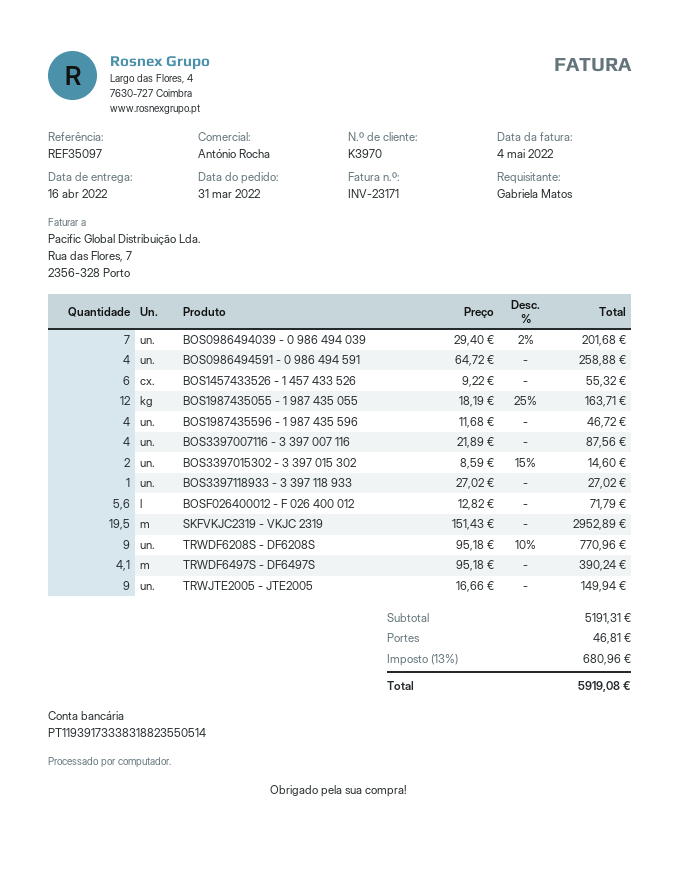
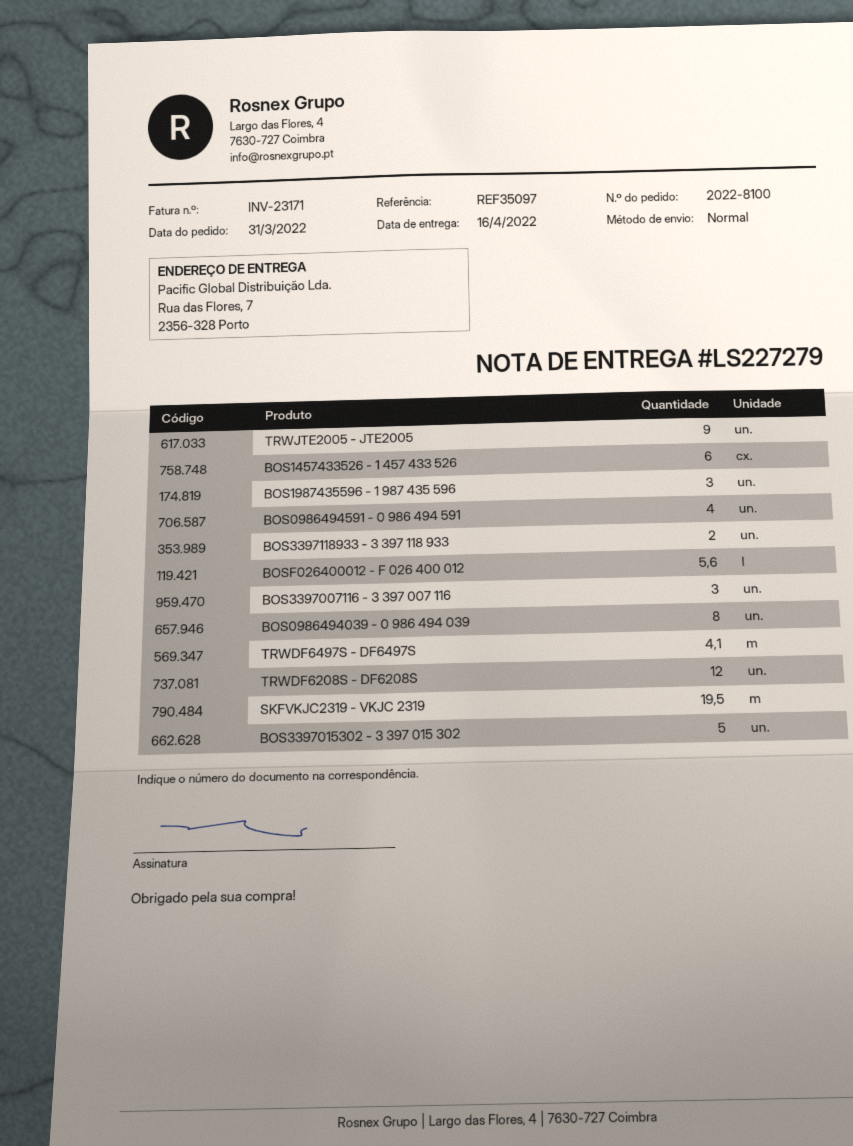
BOS0986494039 - 0 986 494 039: 7 -> 8
BOS1987435055 - 1 987 435 055: 12 -> none
BOS1987435596 - 1 987 435 596: 4 -> 3
BOS3397007116 - 3 397 007 116: 4 -> 3
BOS3397015302 - 3 397 015 302: 2 -> 5
BOS3397118933 - 3 397 118 933: 1 -> 2
TRWDF6208S - DF6208S: 9 -> 12

